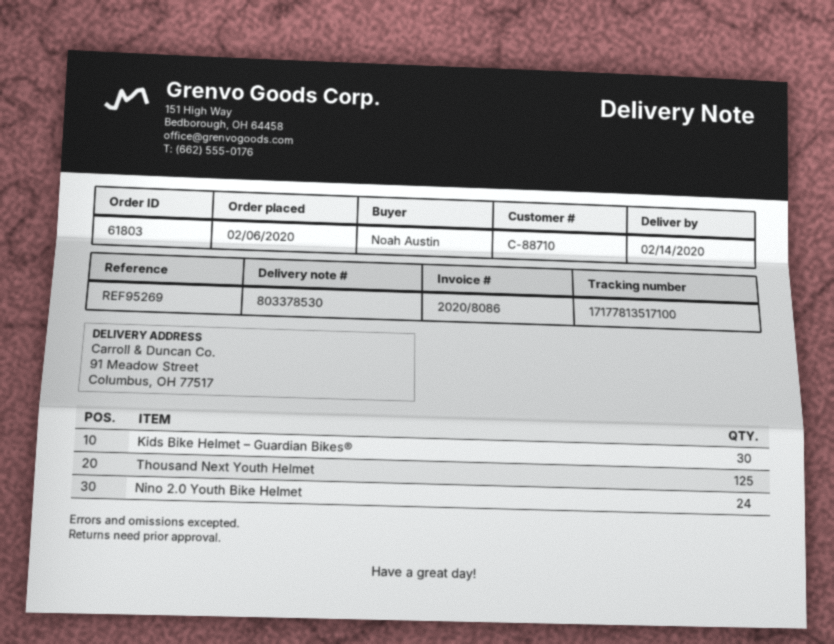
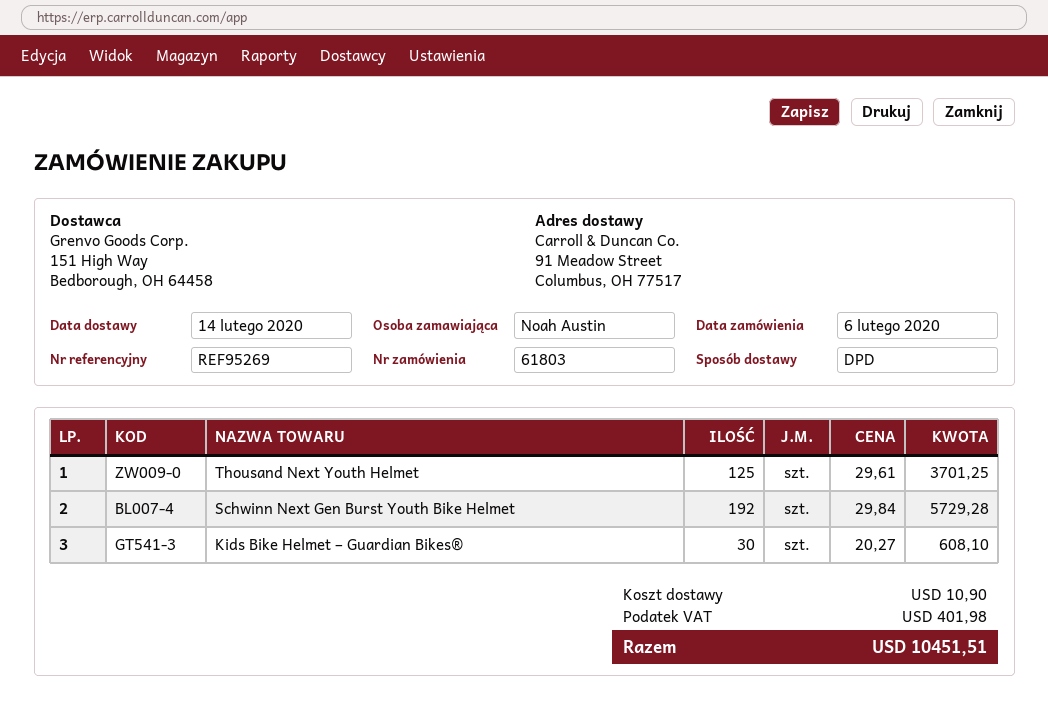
Nino 2.0 Youth Bike Helmet: 24 -> none
Schwinn Next Gen Burst Youth Bike Helmet: none -> 192

